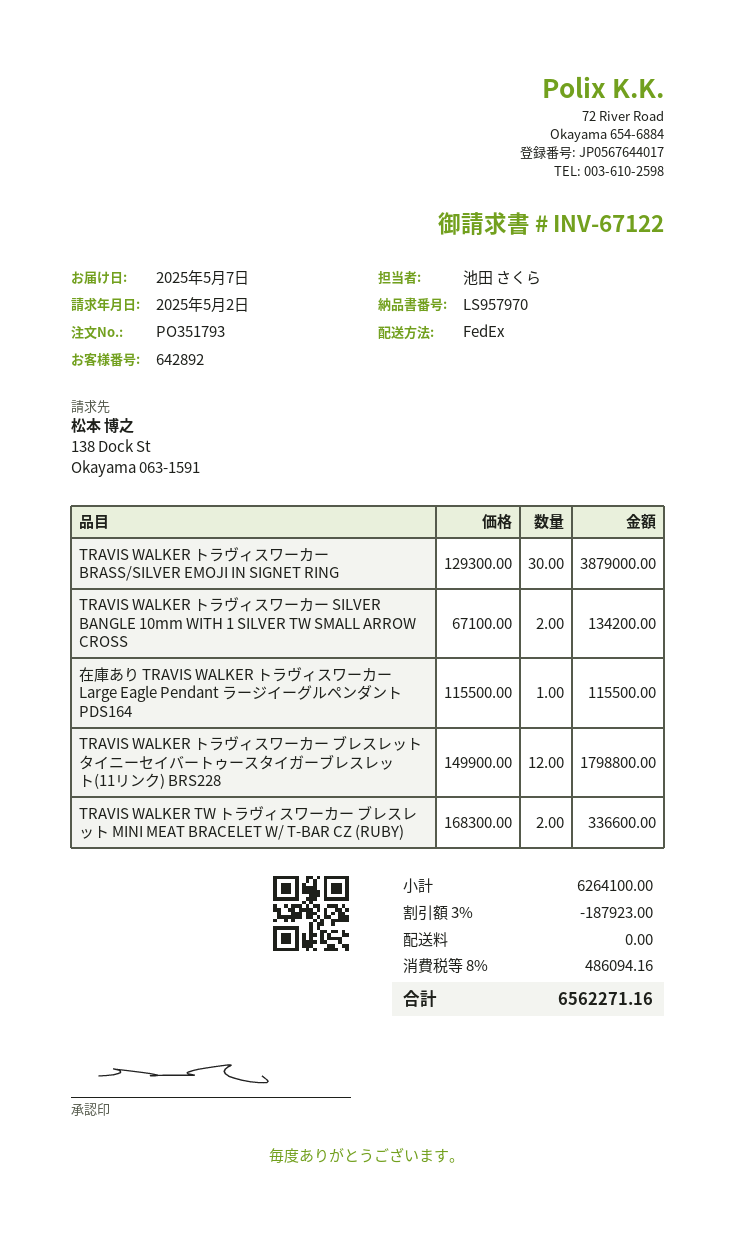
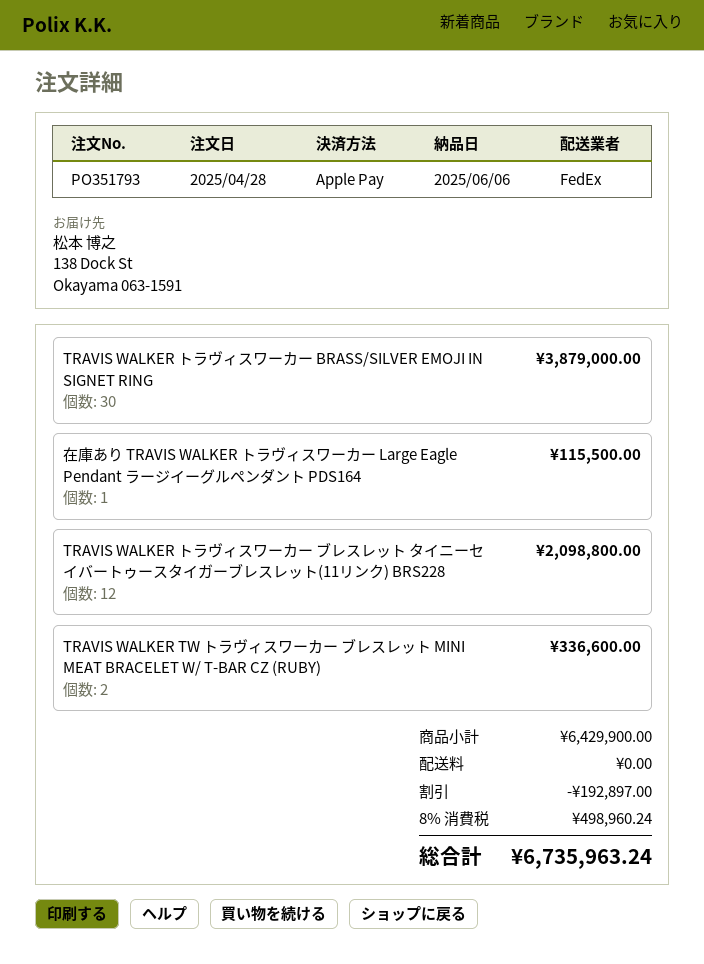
delivery date: 2025-05-07 -> 2025-06-06
TRAVIS WALKER トラヴィスワーカー SILVER BANGLE 10mm WITH 1 SILVER TW SMALL ARROW CROSS: 2 for 134200.00 -> none
TRAVIS WALKER トラヴィスワーカー ブレスレット タイニーセイバートゥースタイガーブレスレット(11リンク) BRS228: 12 for 1798800.00 -> 12 for 2098800.00
subtotal: 6264100.00 -> 6429900.00
discount: 187923.00 -> 192897.00
tax: 8% = 486094.16 -> 8% = 498960.24
total: 6562271.16 -> 6735963.24

